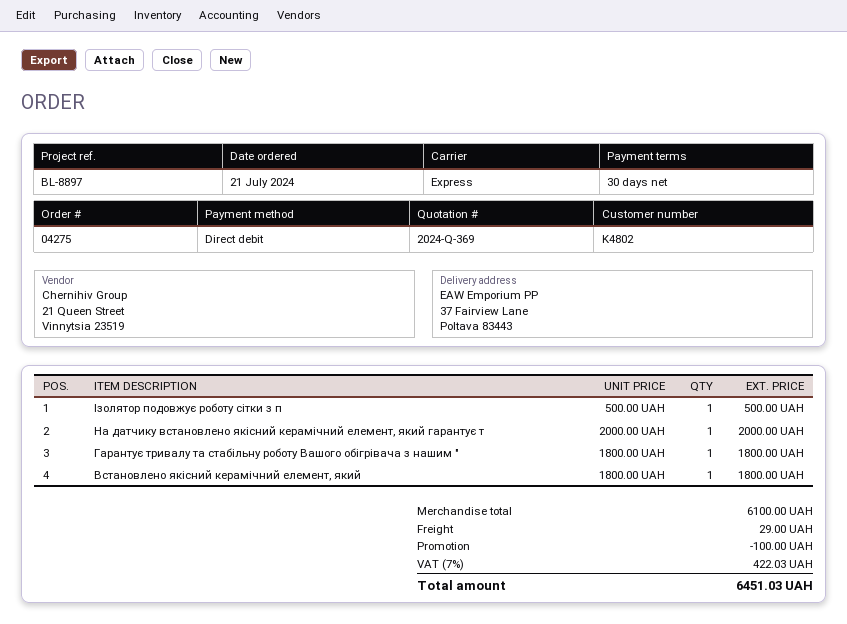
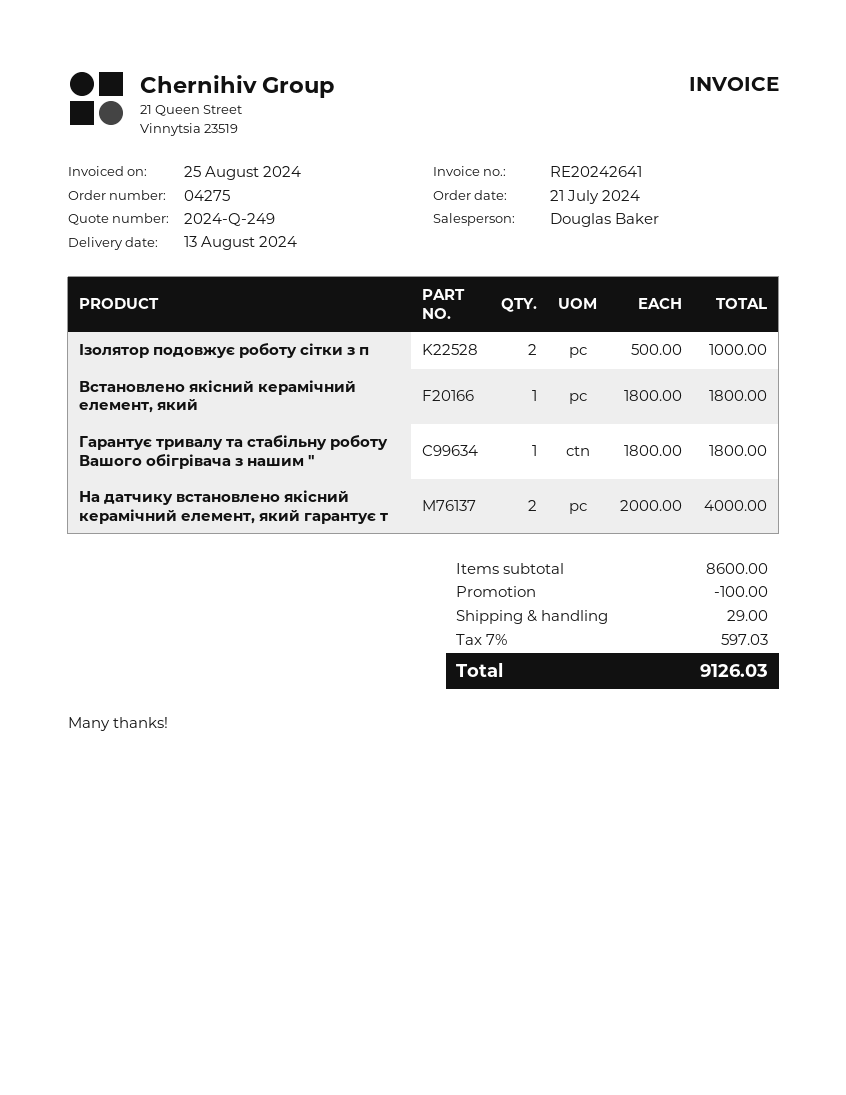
quote number: 2024-Q-369 -> 2024-Q-249
Ізолятор подовжує роботу сітки з п: 1 x 500.00 = 500.00 -> 2 x 500.00 = 1000.00
На датчику встановлено якісний керамічний елемент, який гарантує т: 1 x 2000.00 = 2000.00 -> 2 x 2000.00 = 4000.00
subtotal: 6100.00 -> 8600.00
tax: 7% = 422.03 -> 7% = 597.03
total: 6451.03 -> 9126.03

